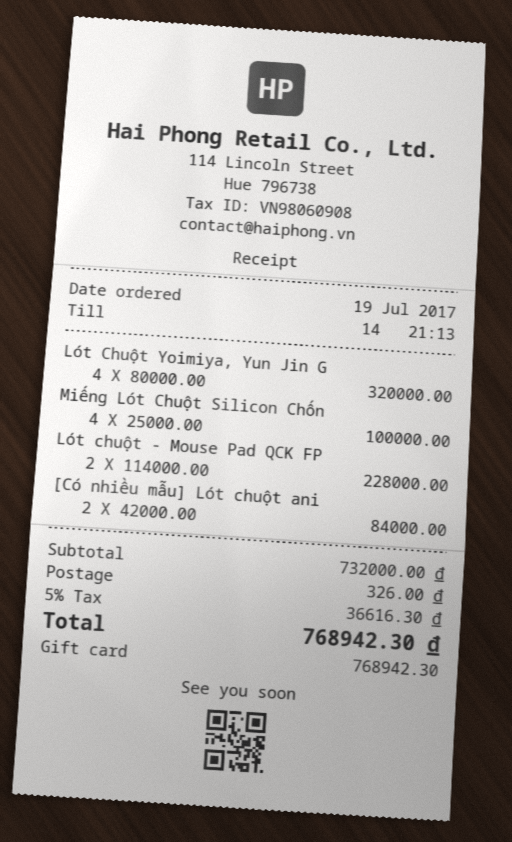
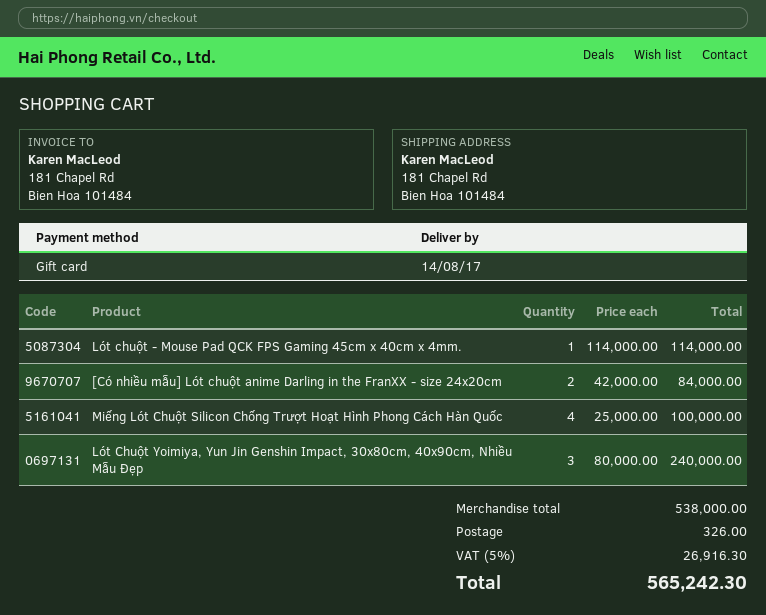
Lót Chuột Yoimiya, Yun Jin G: 4 x 80000.00 = 320000.00 -> 3 x 80000.00 = 240000.00
Lót chuột - Mouse Pad QCK FP: 2 x 114000.00 = 228000.00 -> 1 x 114000.00 = 114000.00
subtotal: 732000.00 -> 538000.00
tax: 5% = 36616.30 -> 5% = 26916.30
total: 768942.30 -> 565242.30

